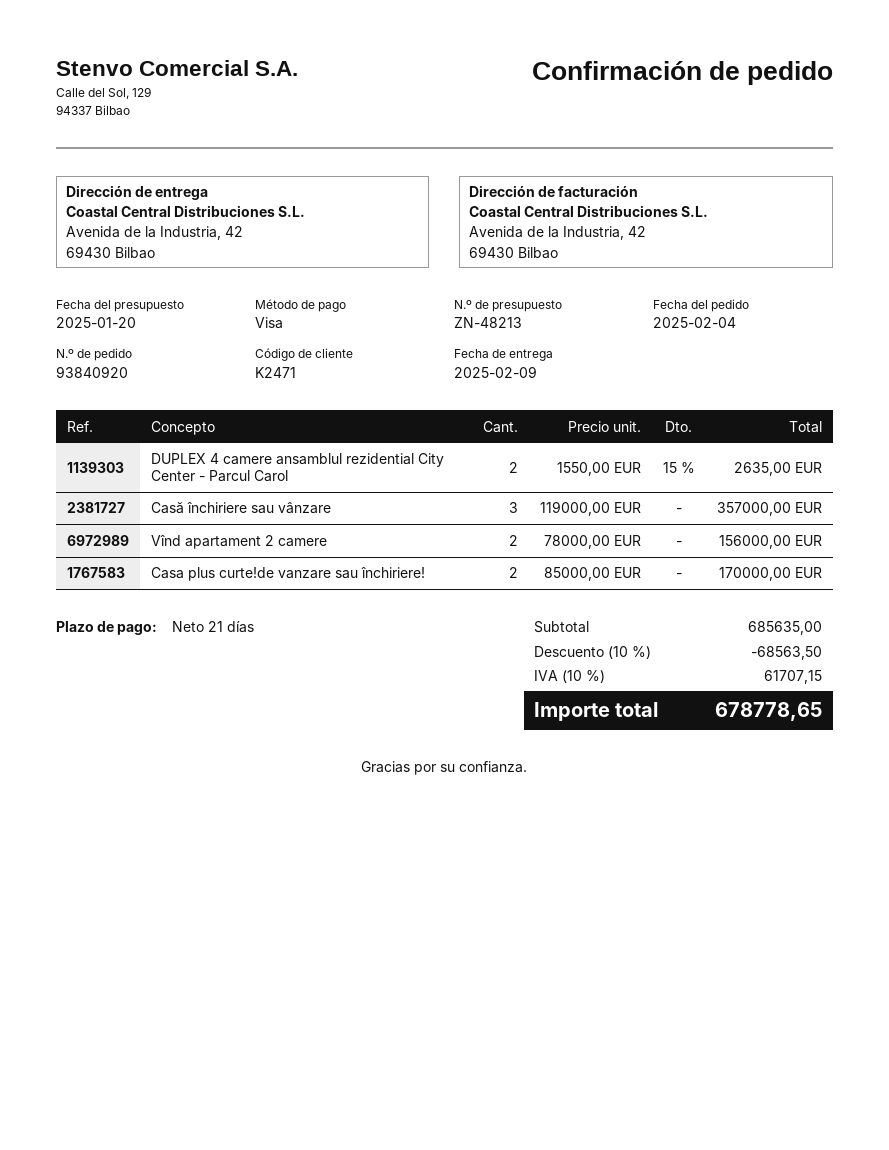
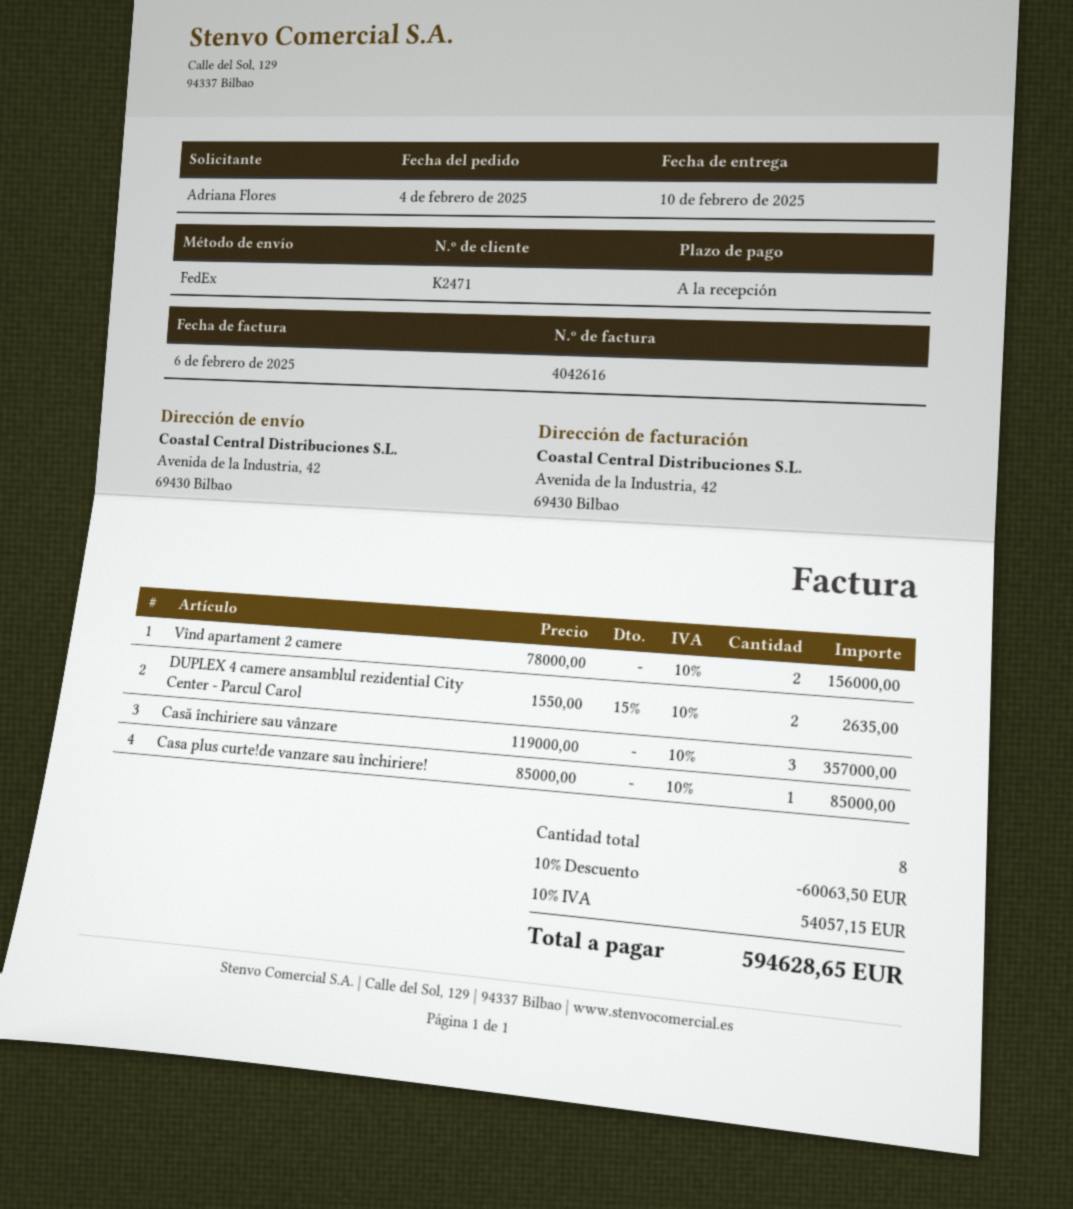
delivery date: 2025-02-09 -> 2025-02-10
payment terms: 21 days -> on receipt
Casa plus curte!de vanzare sau închiriere!: 2 x 85000.00 = 170000.00 -> 1 x 85000.00 = 85000.00
discount: 10% = 68563.50 -> 10% = 60063.50
tax: 10% = 61707.15 -> 10% = 54057.15
total: 678778.65 -> 594628.65

